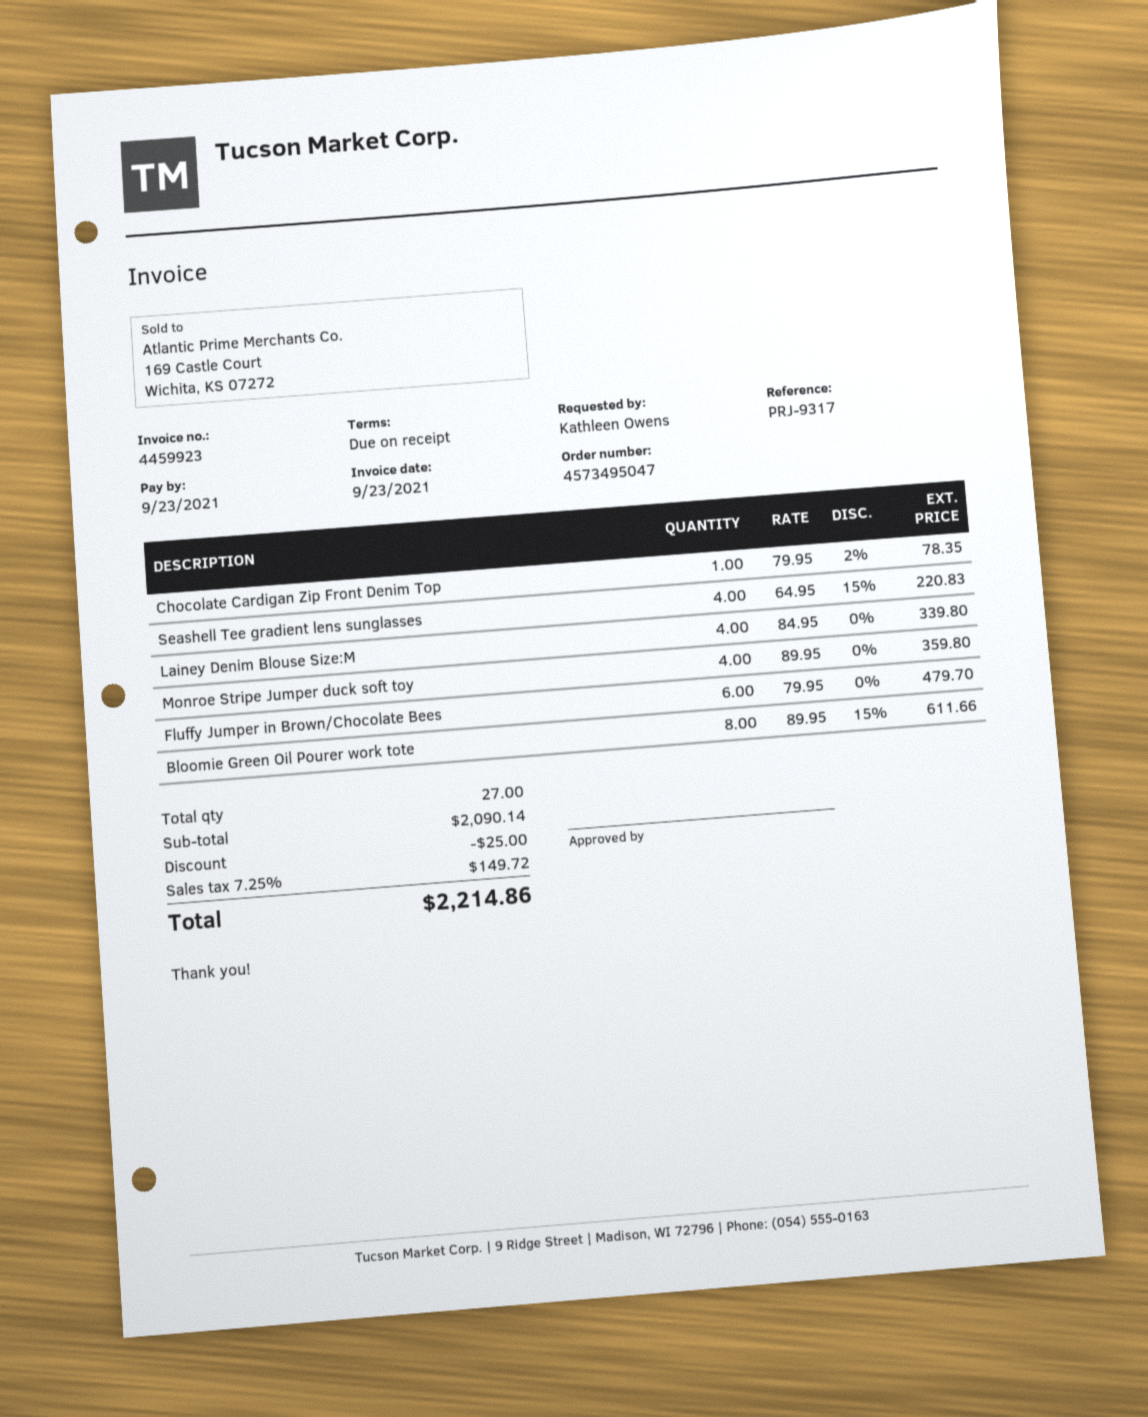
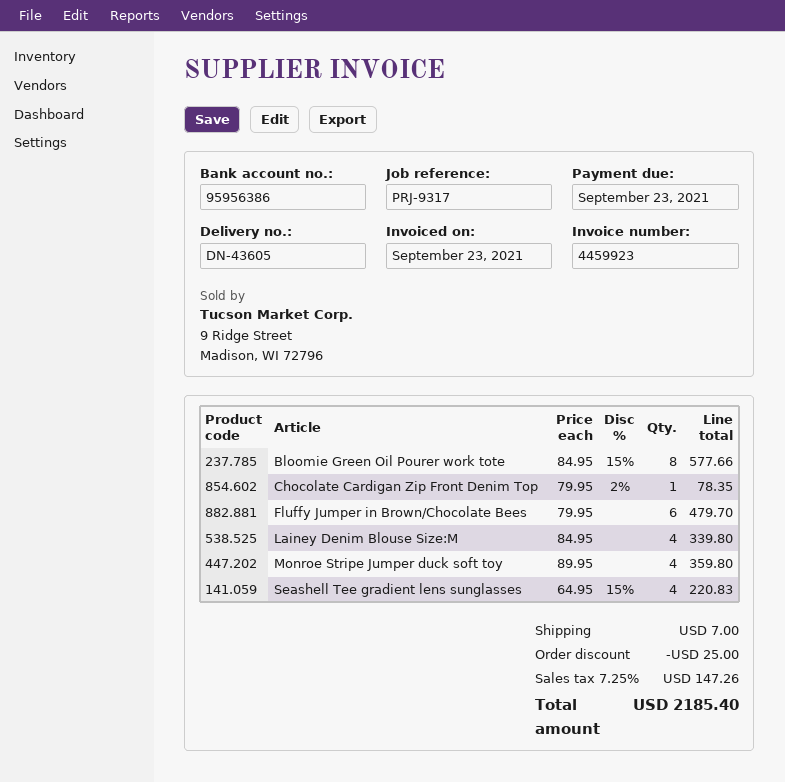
Bloomie Green Oil Pourer work tote: 8 x 89.95 - 15% = 611.66 -> 8 x 84.95 - 15% = 577.66
shipping: none -> 7.00
tax: 7.25% = 149.72 -> 7.25% = 147.26
total: 2214.86 -> 2185.40

